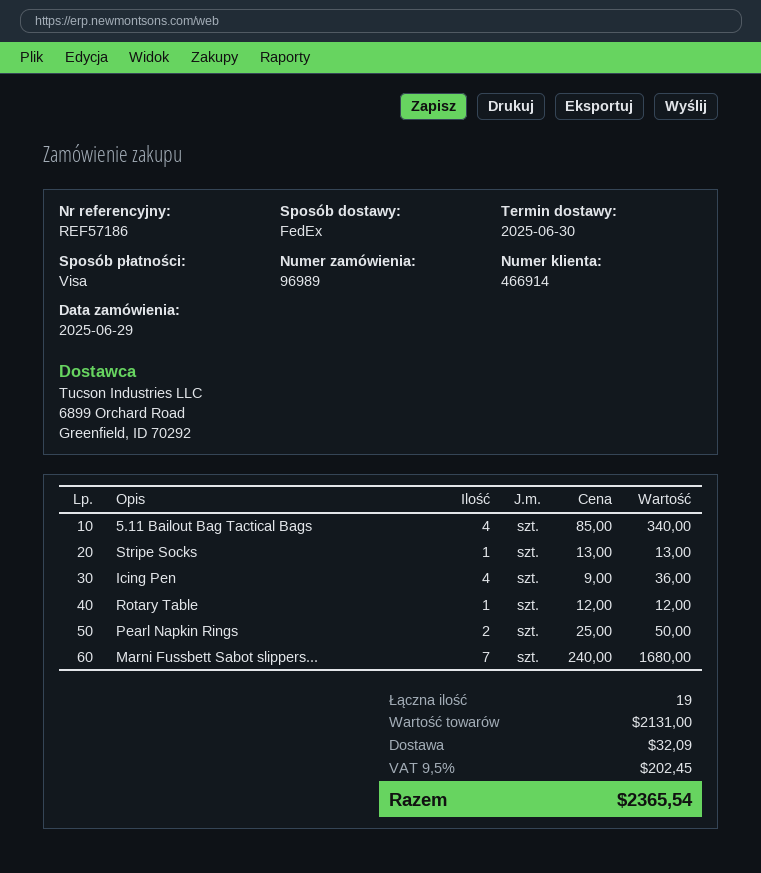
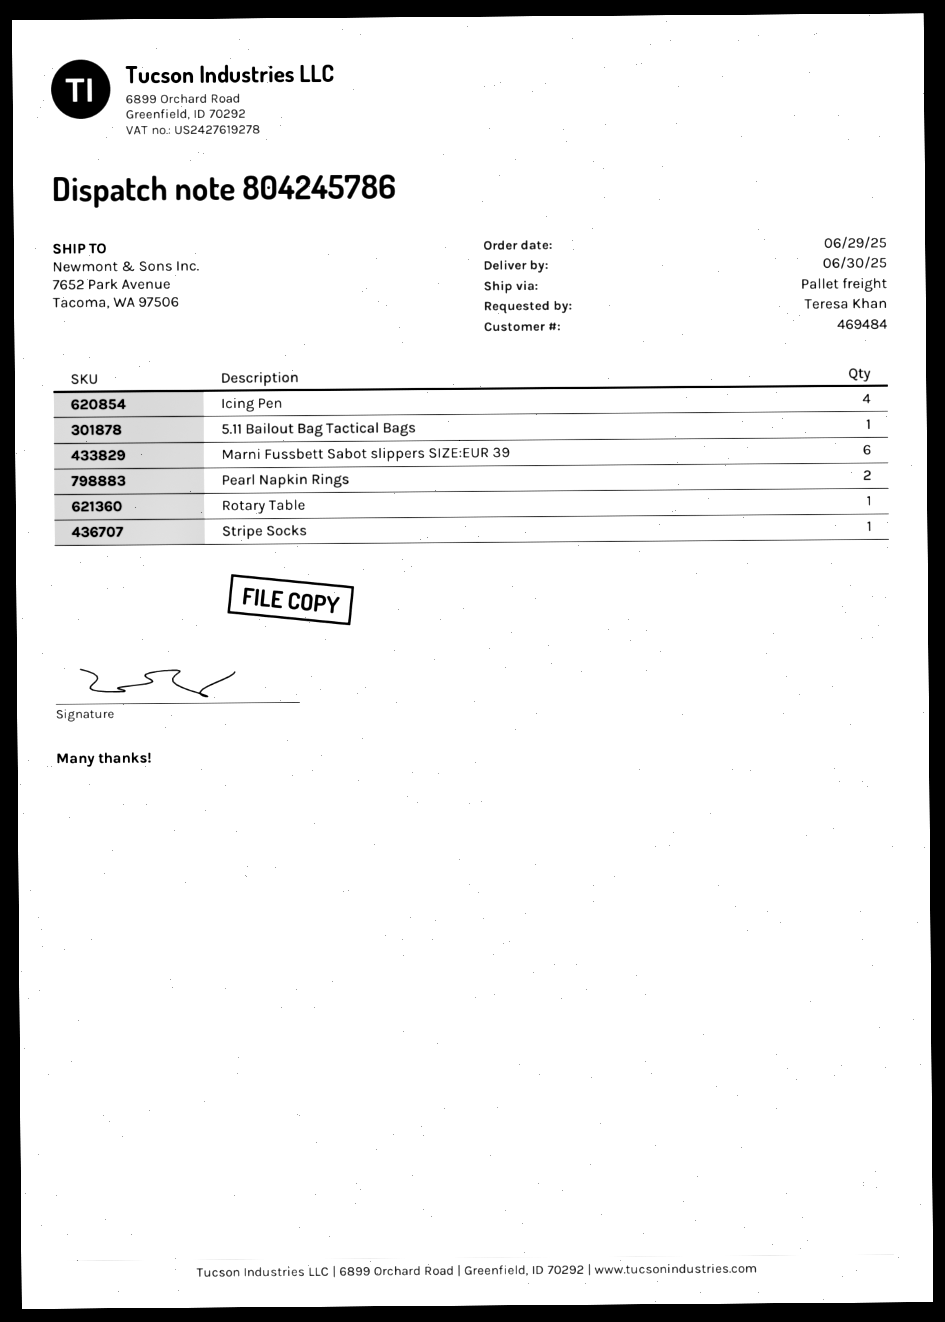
customer number: 466914 -> 469484
shipping method: FedEx -> pallet freight
5.11 Bailout Bag Tactical Bags: 4 -> 1
Marni Fussbett Sabot slippers...: 7 -> 6

